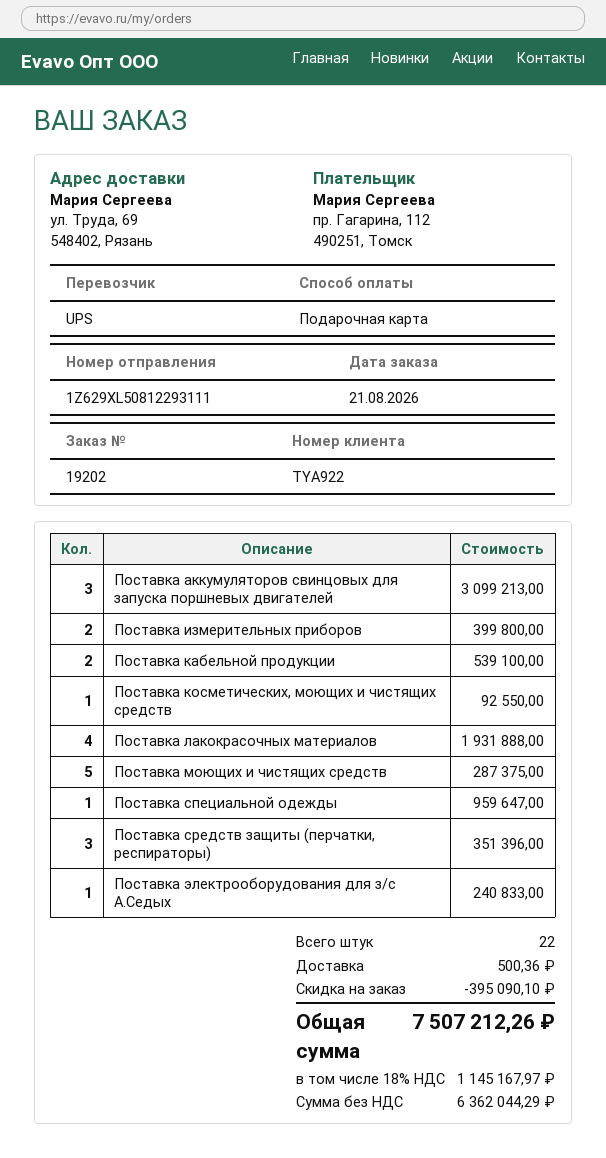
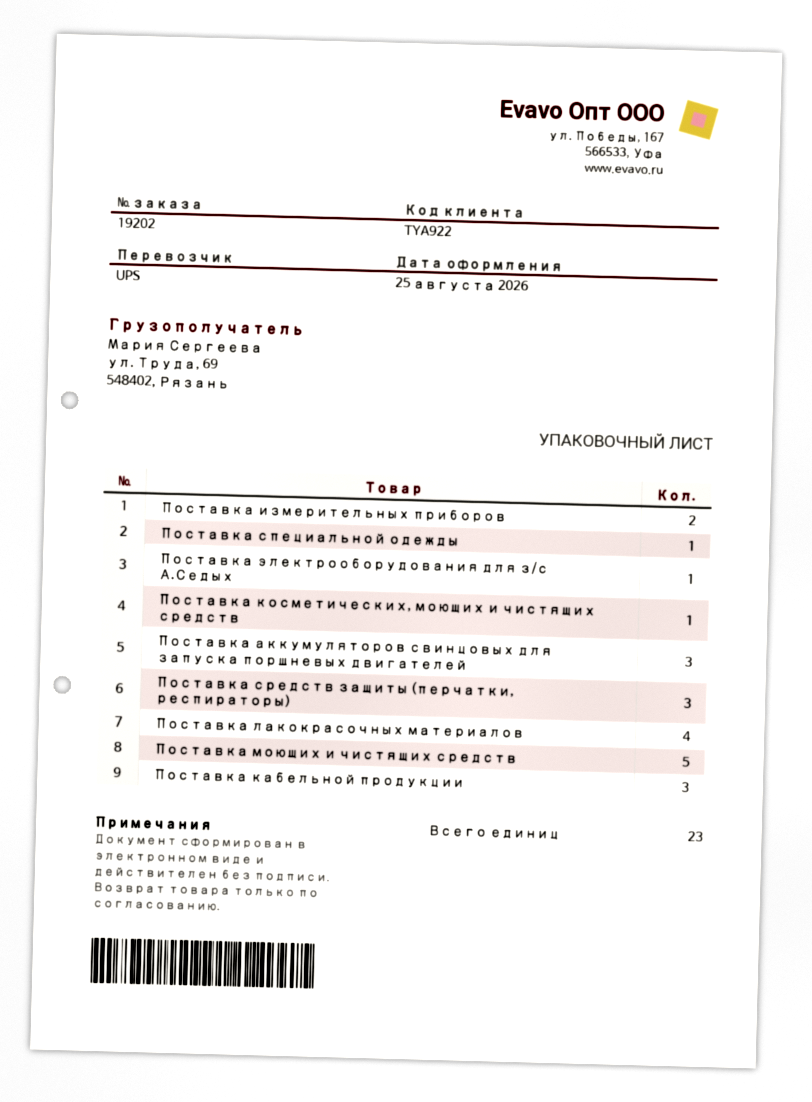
order date: 2026-08-21 -> 2026-08-25
Поставка кабельной продукции: 2 -> 3
total quantity: 22 -> 23

